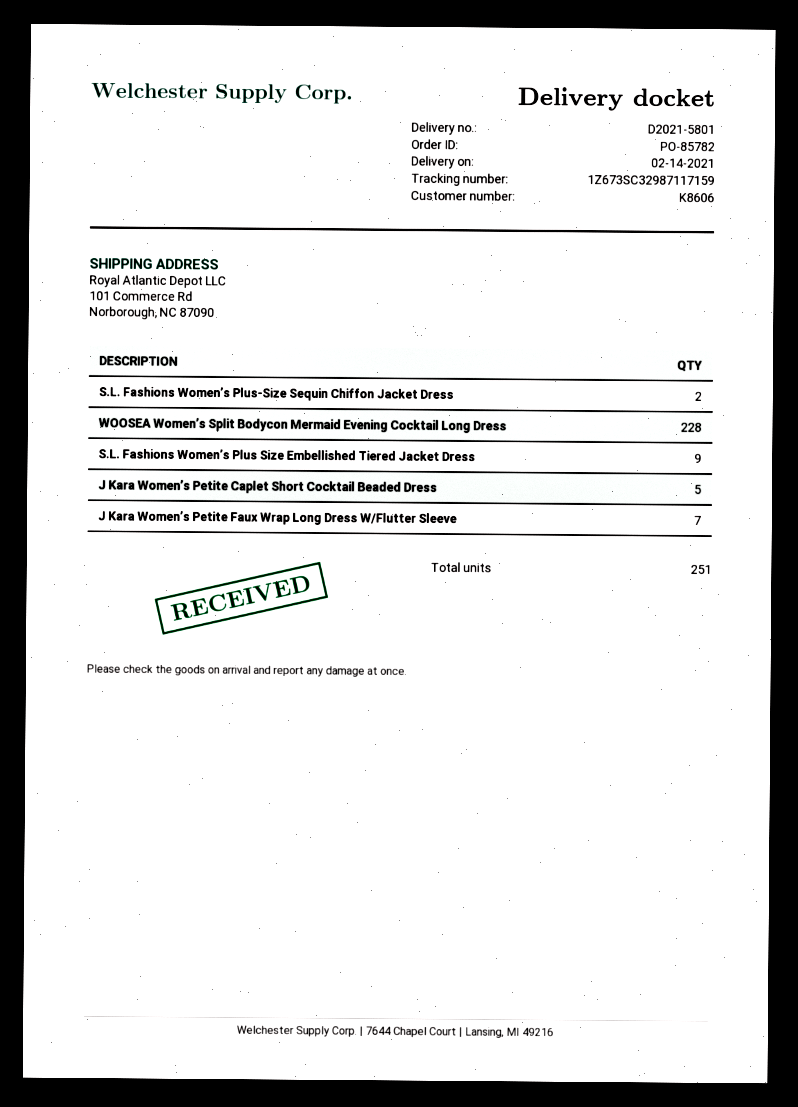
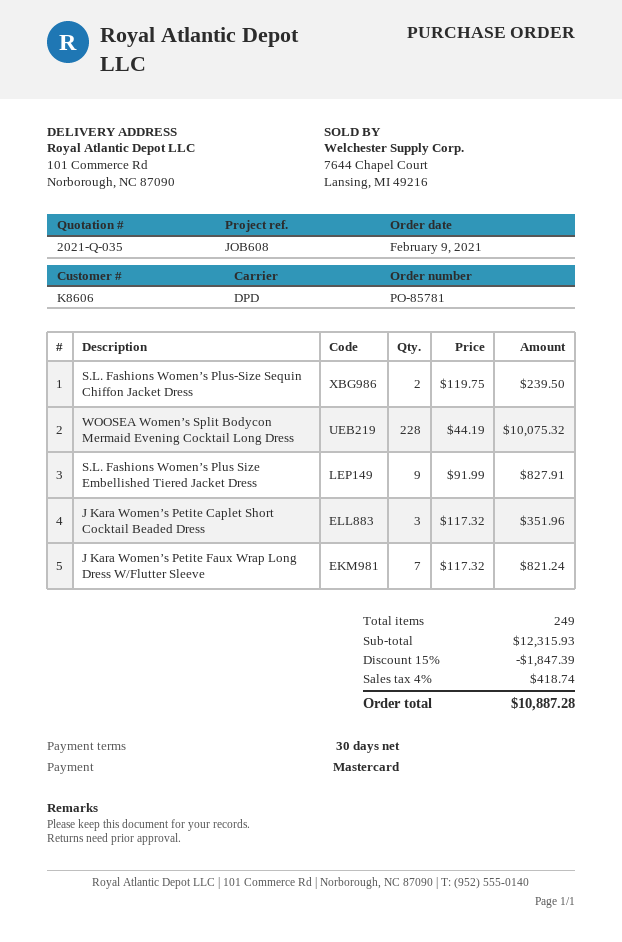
order number: PO-85782 -> PO-85781
J Kara Women’s Petite Caplet Short Cocktail Beaded Dress: 5 -> 3
total quantity: 251 -> 249

